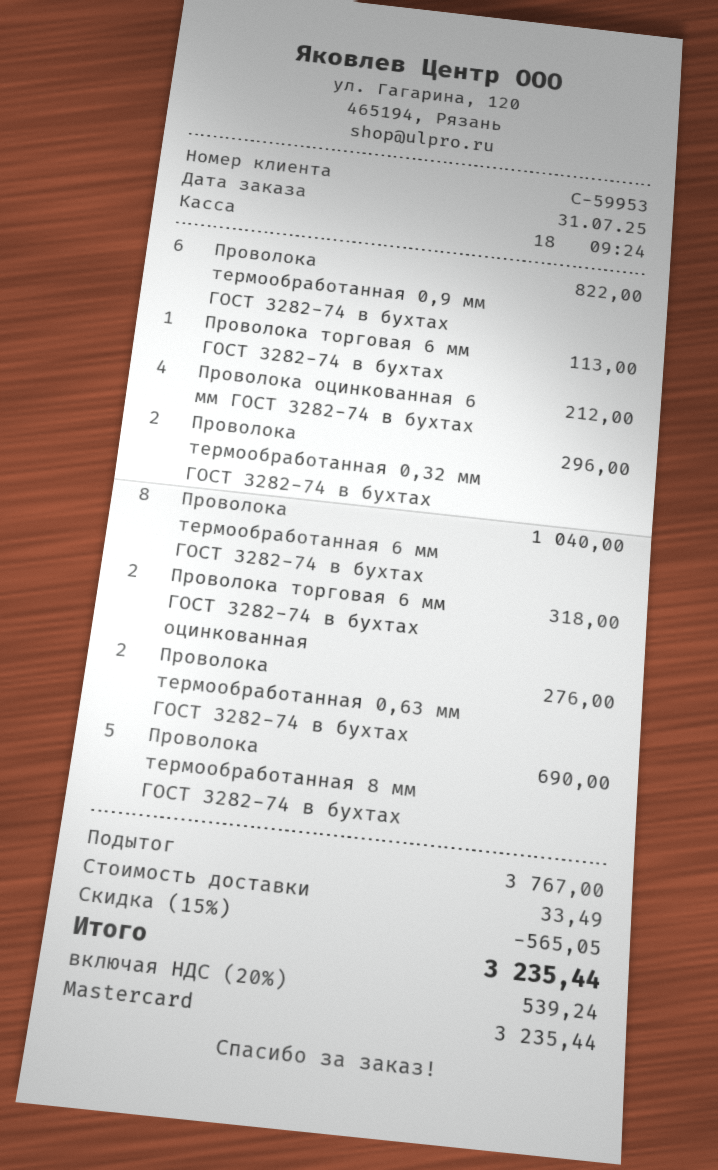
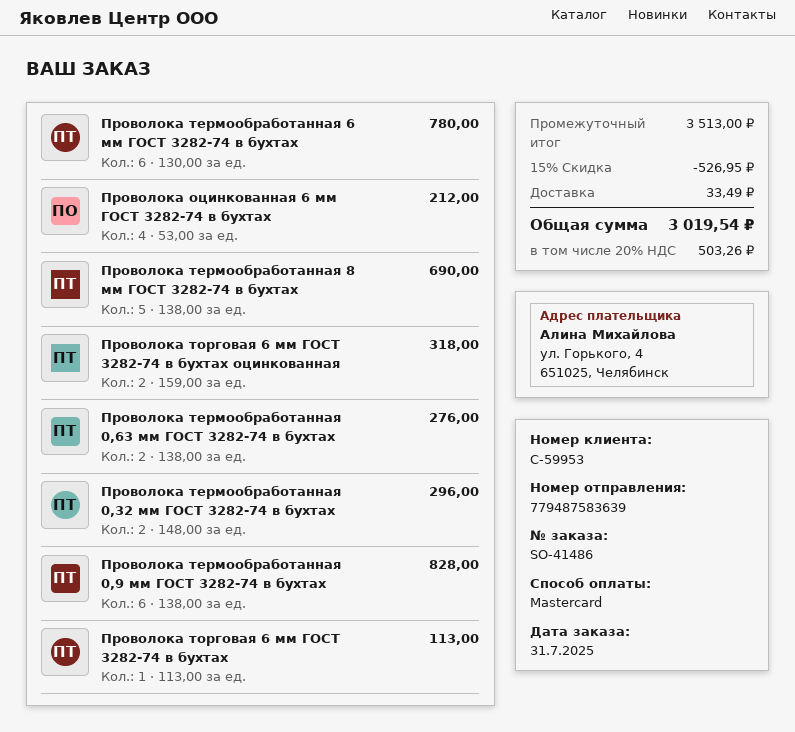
Проволока термообработанная 0,9 мм ГОСТ 3282-74 в бухтах: 6 for 822.00 -> 6 for 828.00
Проволока термообработанная 6 мм ГОСТ 3282-74 в бухтах: 8 for 1040.00 -> 6 for 780.00
subtotal: 3767.00 -> 3513.00
discount: 15% = 565.05 -> 15% = 526.95
tax: 20% = 539.24 -> 20% = 503.26
total: 3235.44 -> 3019.54

